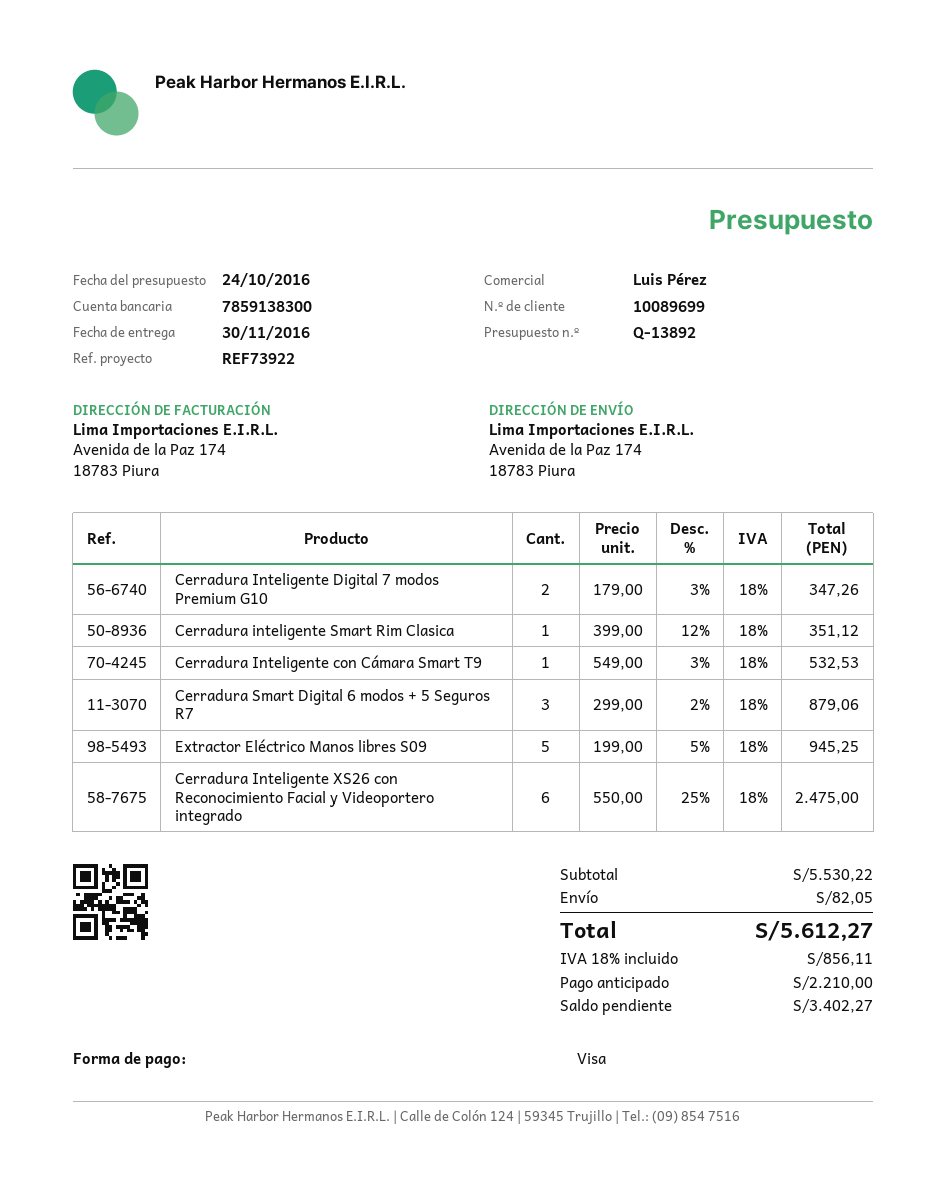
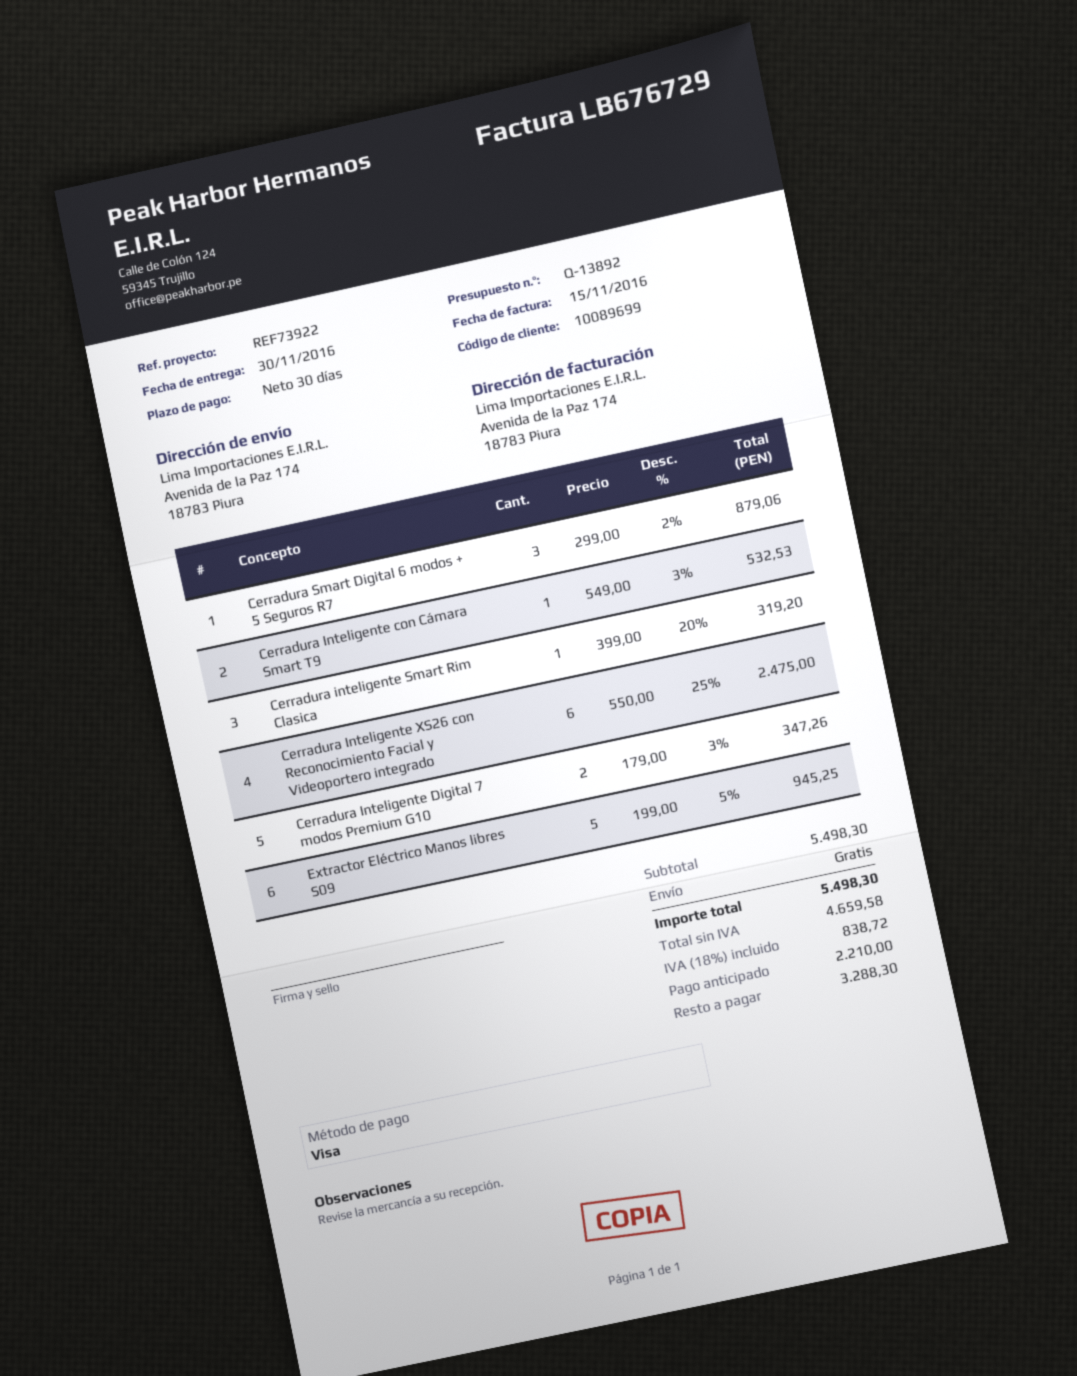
Cerradura inteligente Smart Rim Clasica: 1 x 399.00 - 12% = 351.12 -> 1 x 399.00 - 20% = 319.20
subtotal: 5530.22 -> 5498.30
shipping: 82.05 -> 0.00
tax: 18% = 856.11 -> 18% = 838.72
total: 5612.27 -> 5498.30
balance: 3402.27 -> 3288.30

